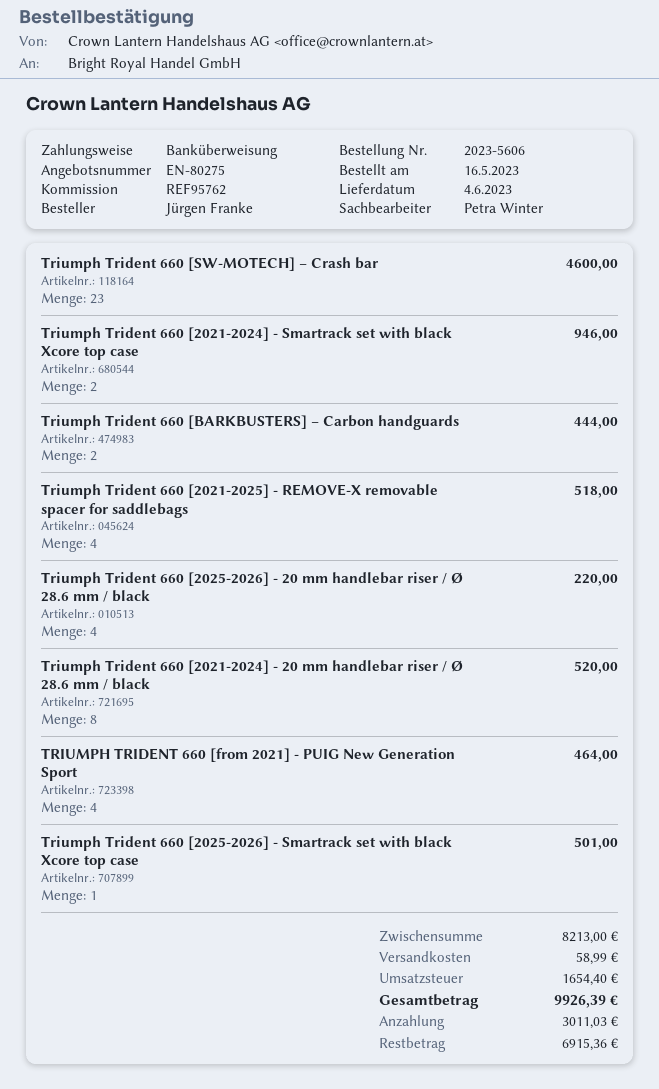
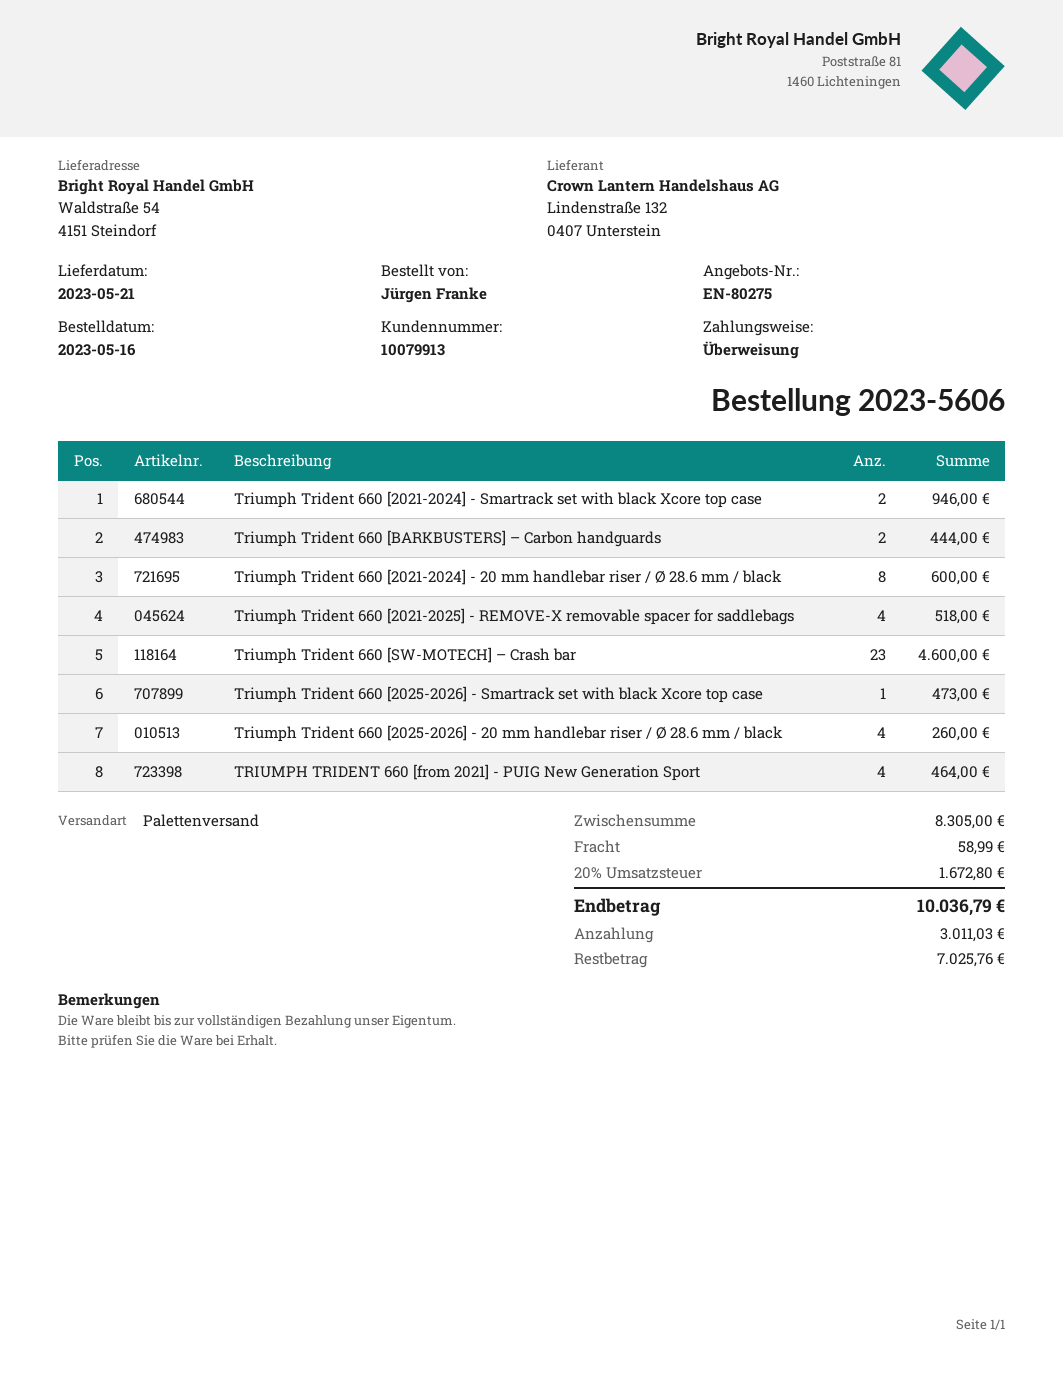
delivery date: 2023-06-04 -> 2023-05-21
Triumph Trident 660 [2025-2026] - 20 mm handlebar riser / Ø 28.6 mm / black: 4 for 220.00 -> 4 for 260.00
Triumph Trident 660 [2021-2024] - 20 mm handlebar riser / Ø 28.6 mm / black: 8 for 520.00 -> 8 for 600.00
Triumph Trident 660 [2025-2026] - Smartrack set with black Xcore top case: 1 for 501.00 -> 1 for 473.00
subtotal: 8213.00 -> 8305.00
tax: 1654.40 -> 1672.80
total: 9926.39 -> 10036.79
balance: 6915.36 -> 7025.76

